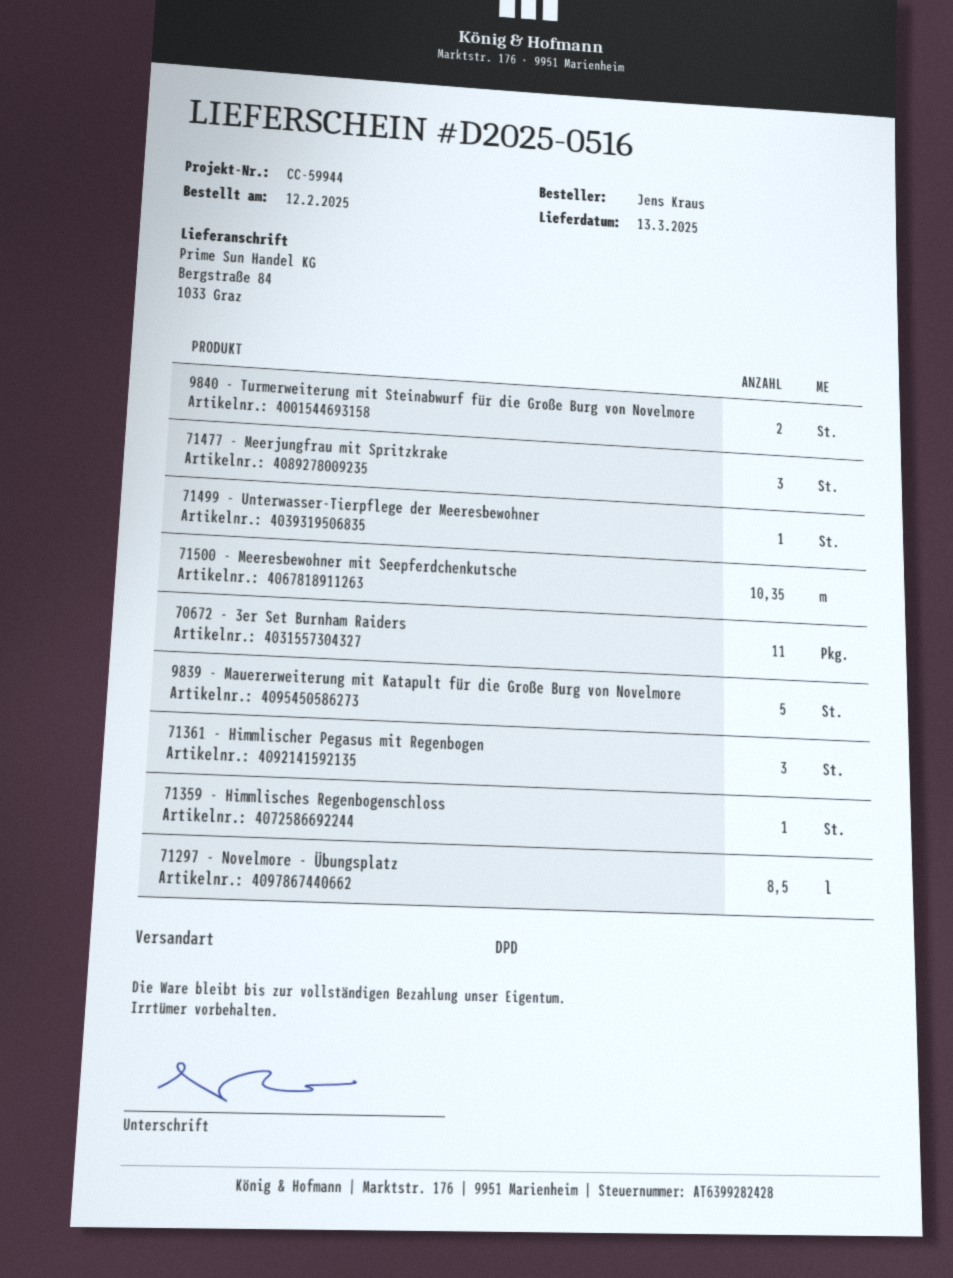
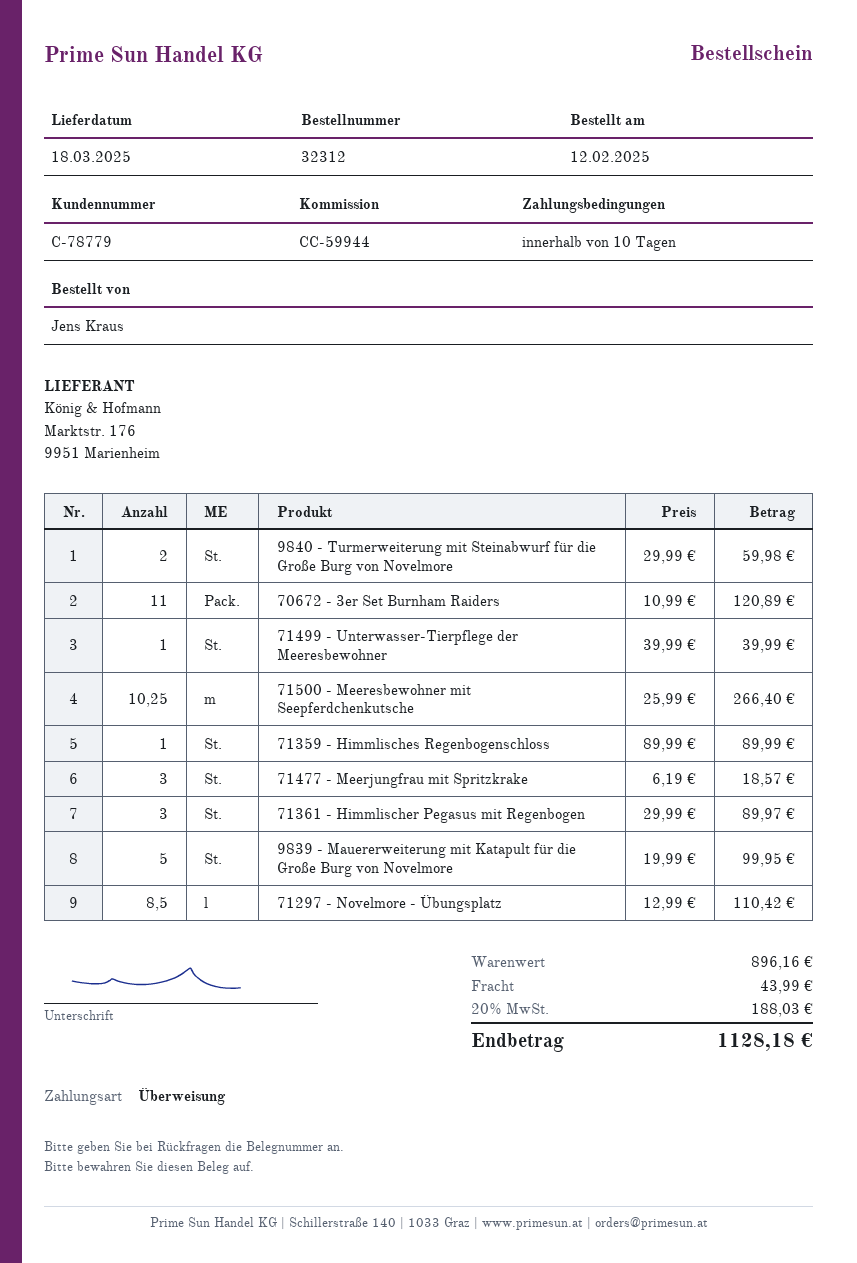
delivery date: 2025-03-13 -> 2025-03-18
71500 - Meeresbewohner mit Seepferdchenkutsche: 10.35 -> 10.25

